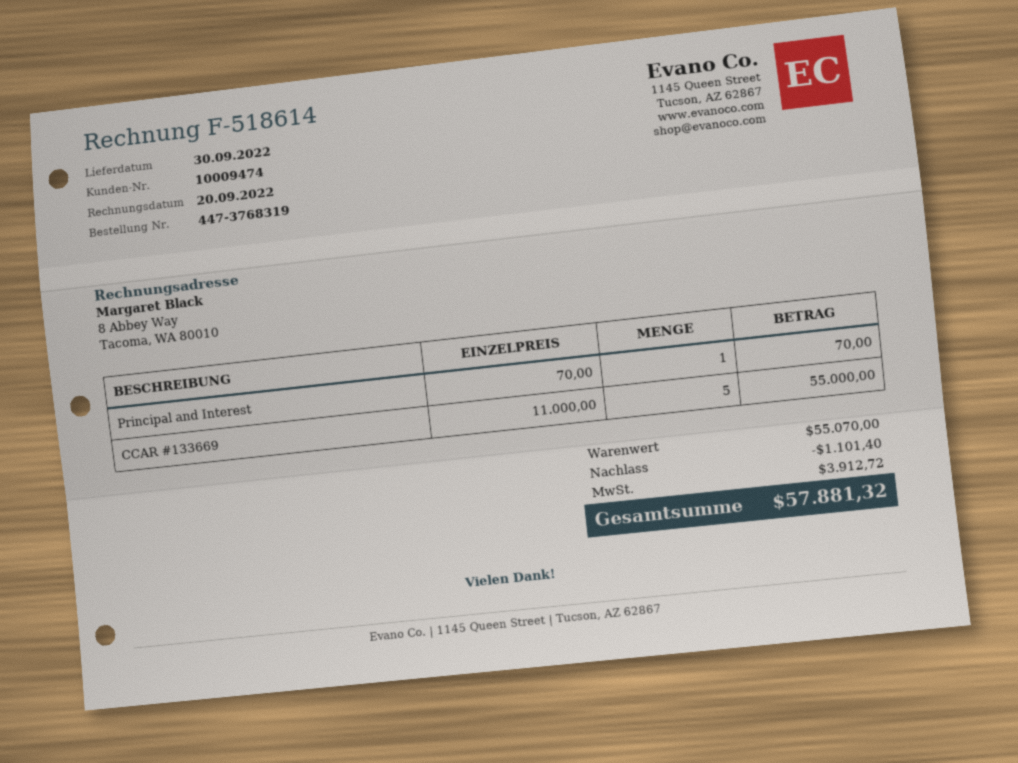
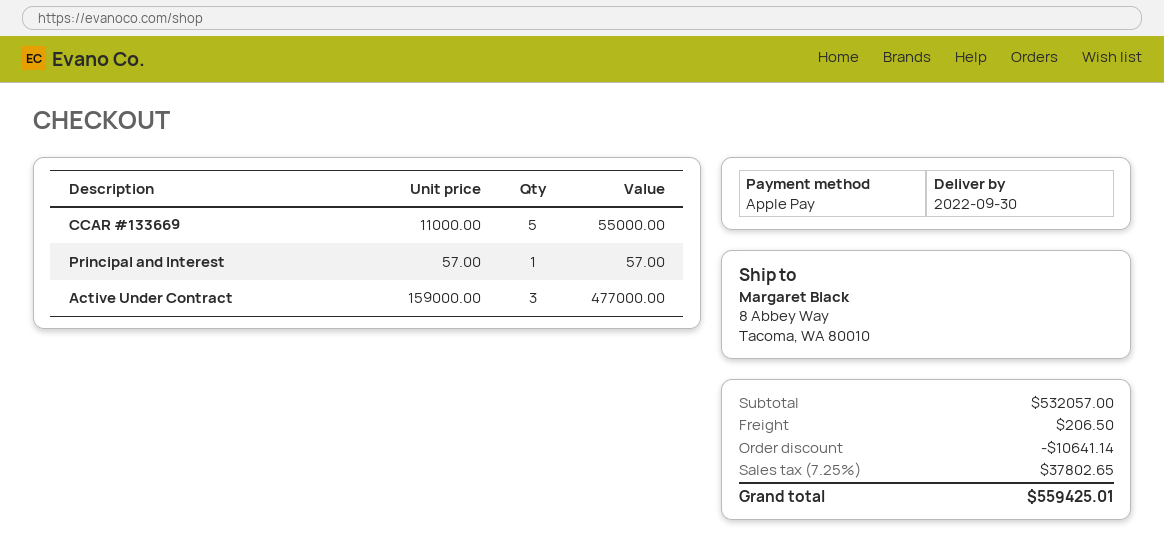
Principal and Interest: 1 x 70.00 = 70.00 -> 1 x 57.00 = 57.00
Active Under Contract: none -> 3 x 159000.00 = 477000.00
subtotal: 55070.00 -> 532057.00
discount: 1101.40 -> 10641.14
shipping: none -> 206.50
tax: 3912.72 -> 37802.65
total: 57881.32 -> 559425.01

